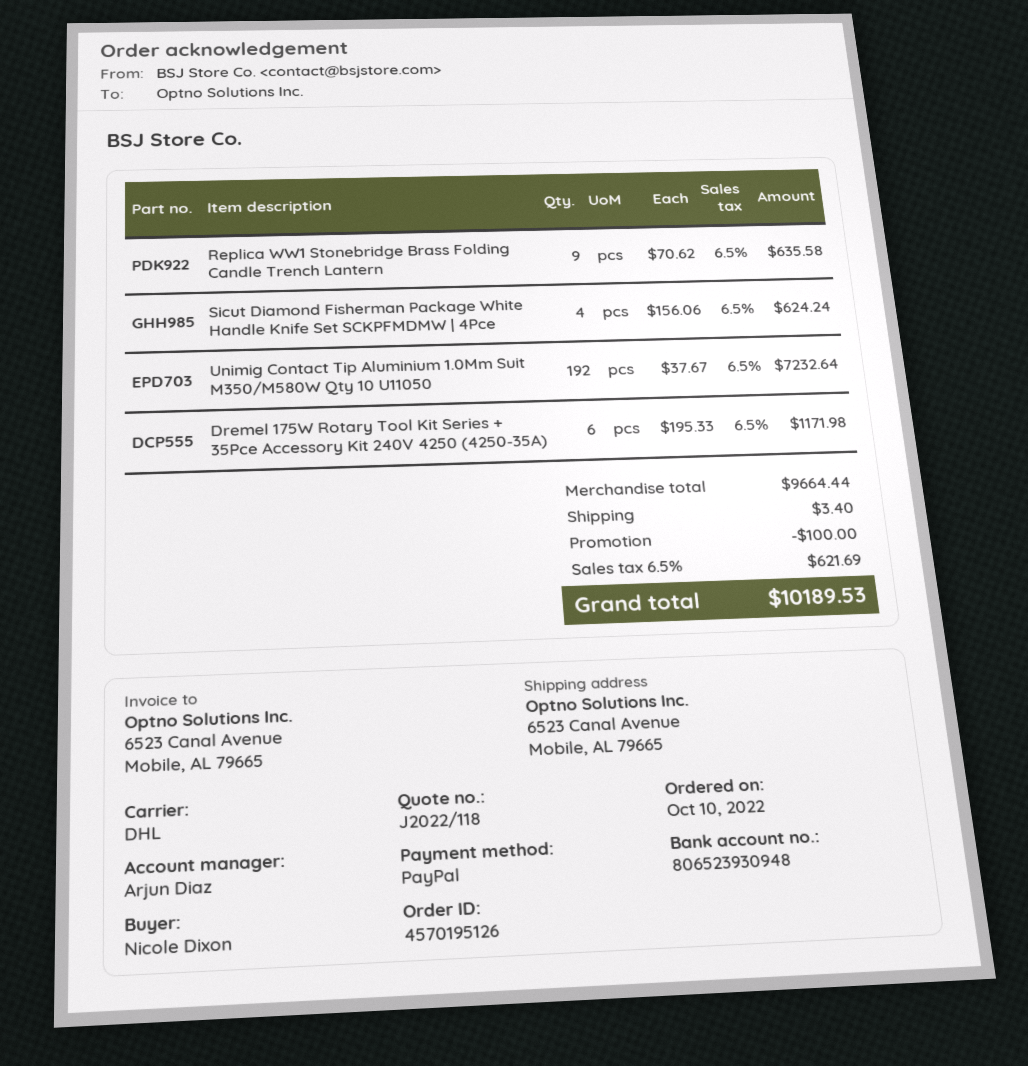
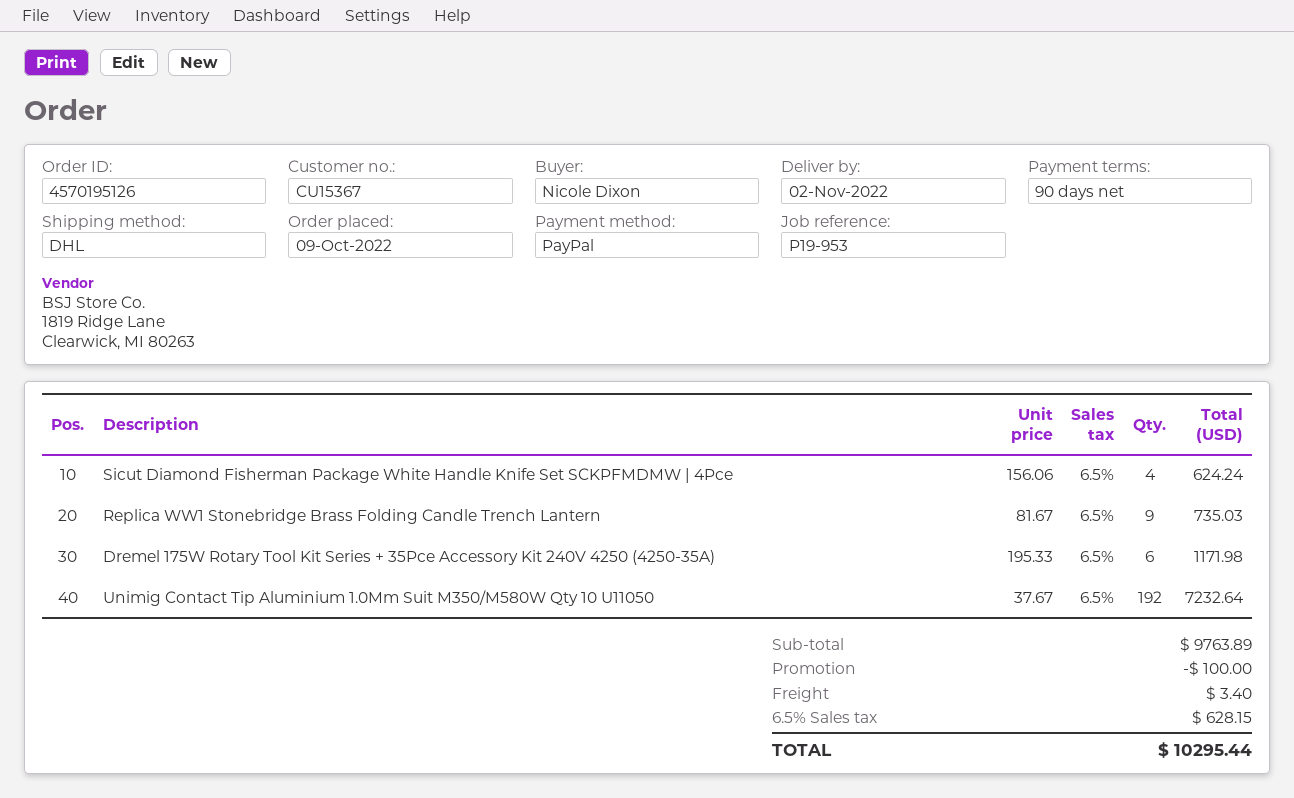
order date: 2022-10-10 -> 2022-10-09
Replica WW1 Stonebridge Brass Folding Candle Trench Lantern: 9 x 70.62 = 635.58 -> 9 x 81.67 = 735.03
subtotal: 9664.44 -> 9763.89
tax: 6.5% = 621.69 -> 6.5% = 628.15
total: 10189.53 -> 10295.44

